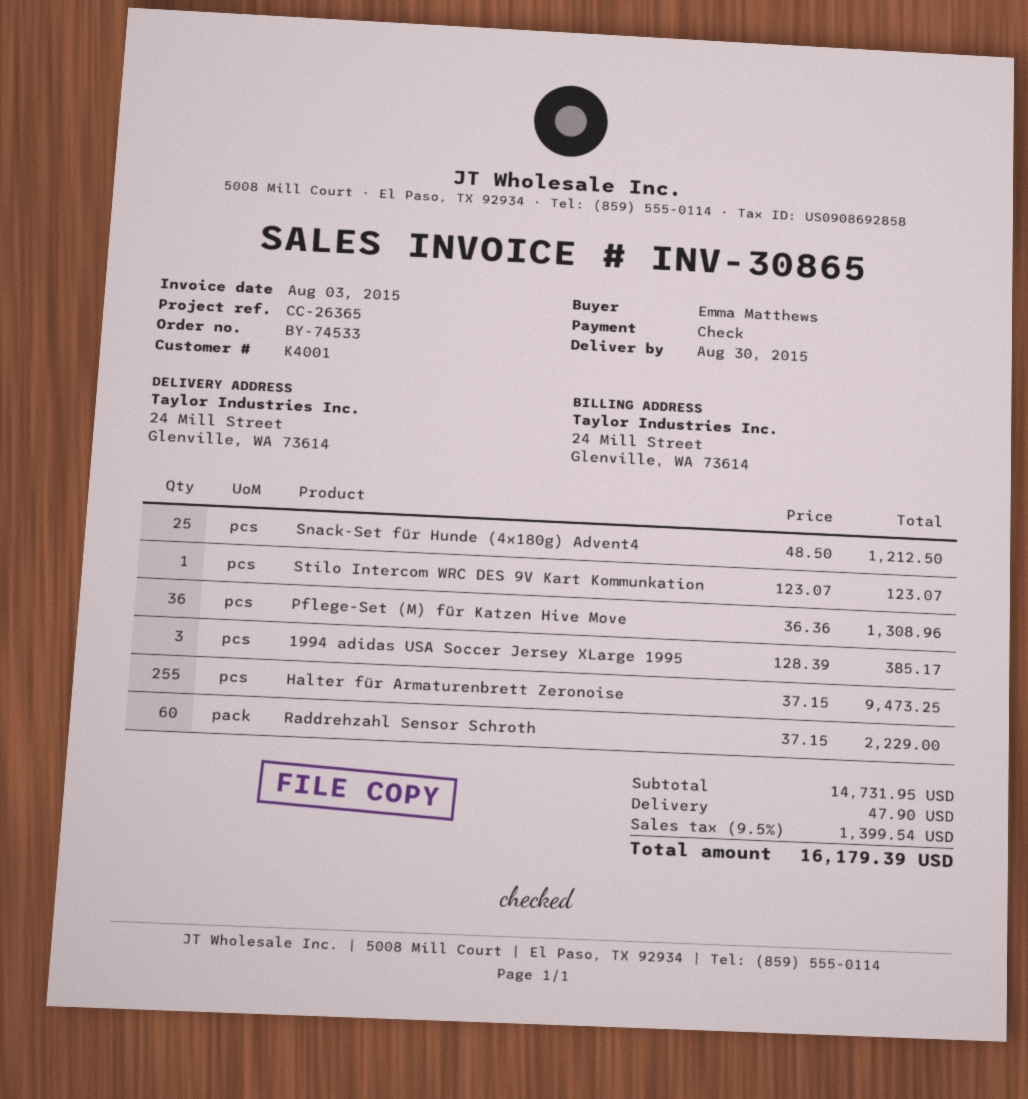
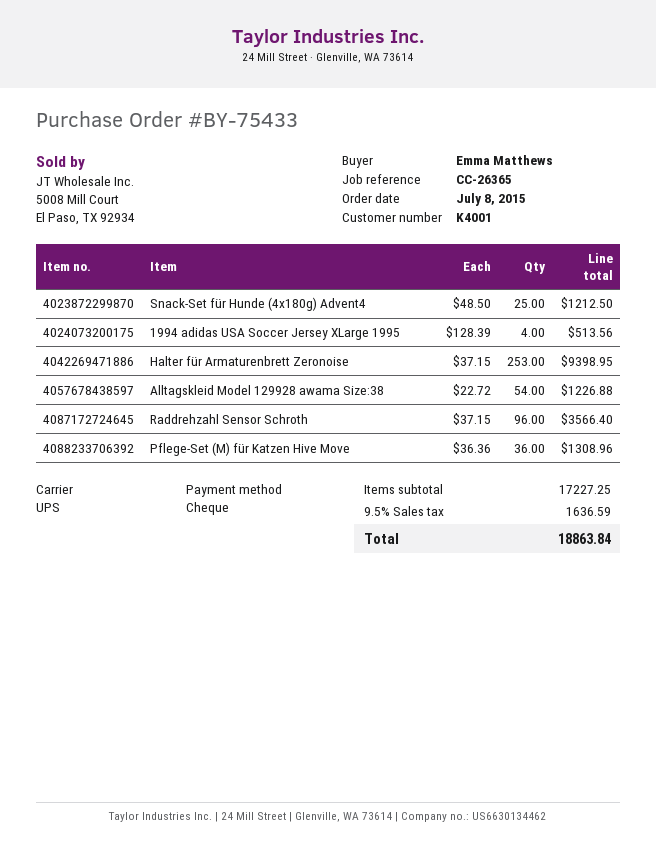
order number: BY-74533 -> BY-75433
Stilo Intercom WRC DES 9V Kart Kommunkation: 1 x 123.07 = 123.07 -> none
1994 adidas USA Soccer Jersey XLarge 1995: 3 x 128.39 = 385.17 -> 4 x 128.39 = 513.56
Halter für Armaturenbrett Zeronoise: 255 x 37.15 = 9473.25 -> 253 x 37.15 = 9398.95
Raddrehzahl Sensor Schroth: 60 x 37.15 = 2229.00 -> 96 x 37.15 = 3566.40
Alltagskleid Model 129928 awama Size:38: none -> 54 x 22.72 = 1226.88
subtotal: 14731.95 -> 17227.25
shipping: 47.90 -> none
tax: 9.5% = 1399.54 -> 9.5% = 1636.59
total: 16179.39 -> 18863.84

